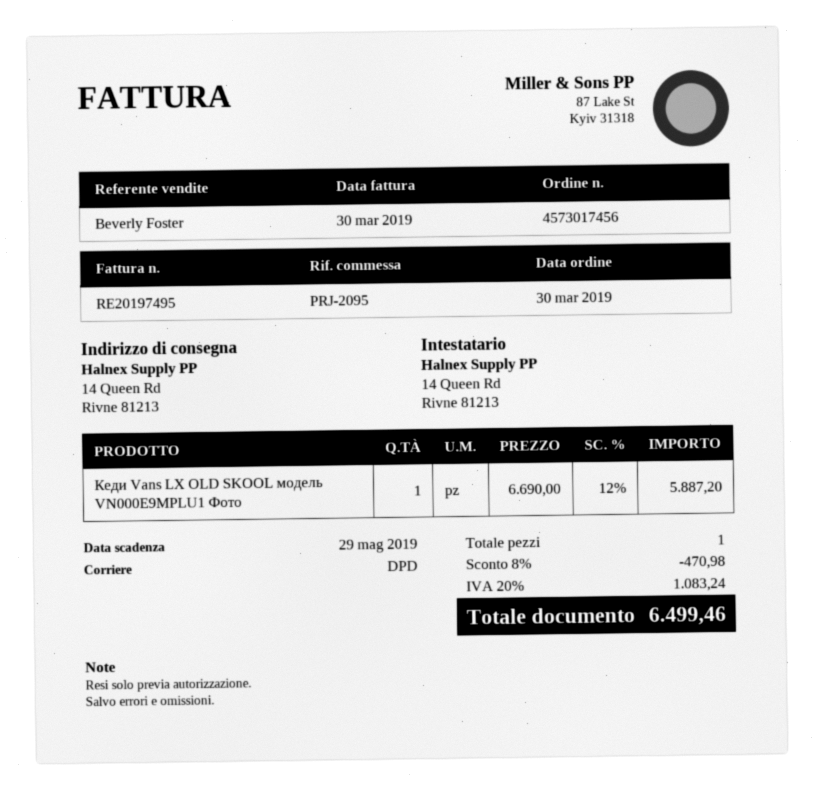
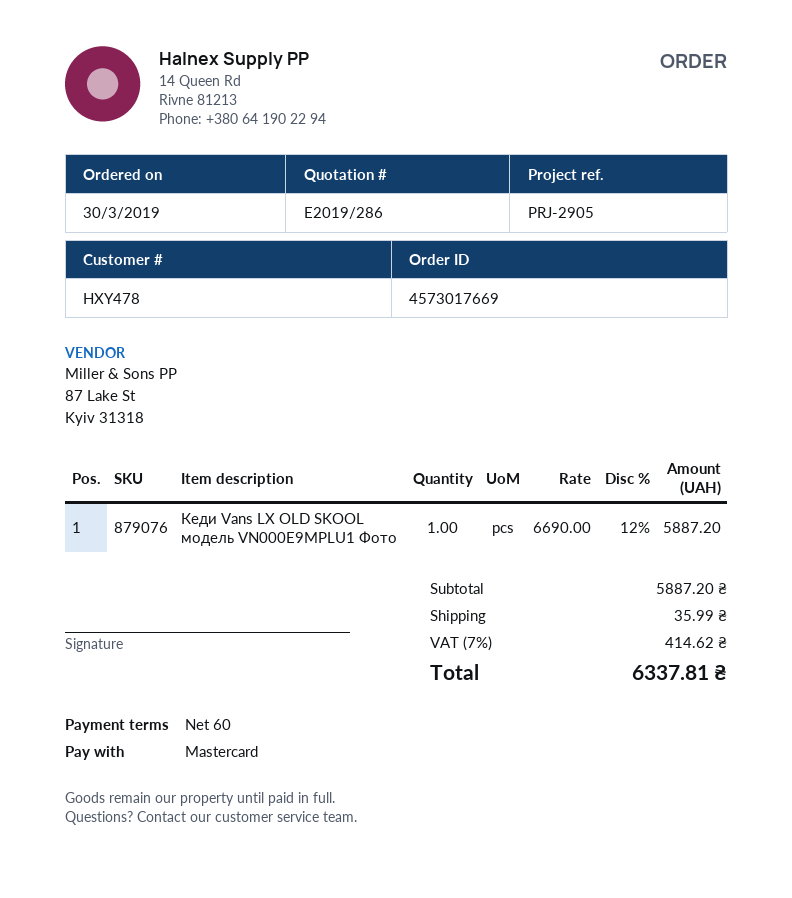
order number: 4573017456 -> 4573017669
reference: PRJ-2095 -> PRJ-2905
discount: 8% = 470.98 -> none
shipping: none -> 35.99
tax: 20% = 1083.24 -> 7% = 414.62
total: 6499.46 -> 6337.81

